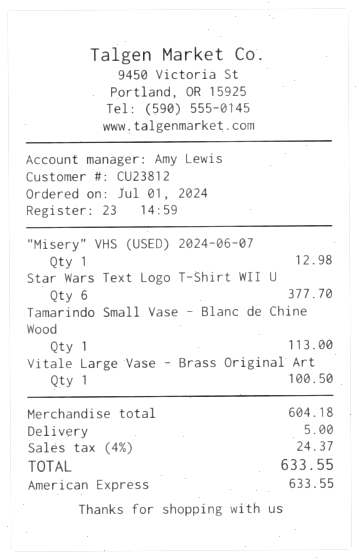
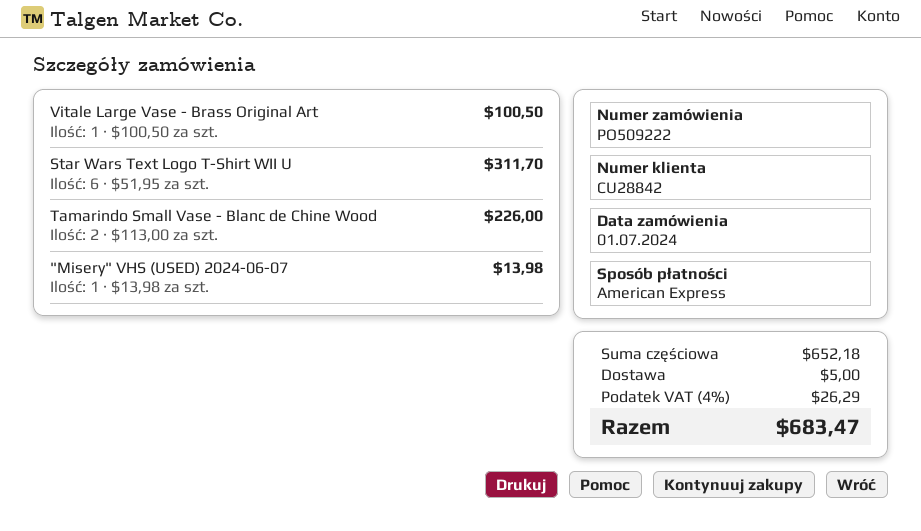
customer number: CU23812 -> CU28842
"Misery" VHS (USED) 2024-06-07: 1 for 12.98 -> 1 for 13.98
Star Wars Text Logo T-Shirt WII U: 6 for 377.70 -> 6 for 311.70
Tamarindo Small Vase - Blanc de Chine Wood: 1 for 113.00 -> 2 for 226.00
subtotal: 604.18 -> 652.18
tax: 4% = 24.37 -> 4% = 26.29
total: 633.55 -> 683.47

